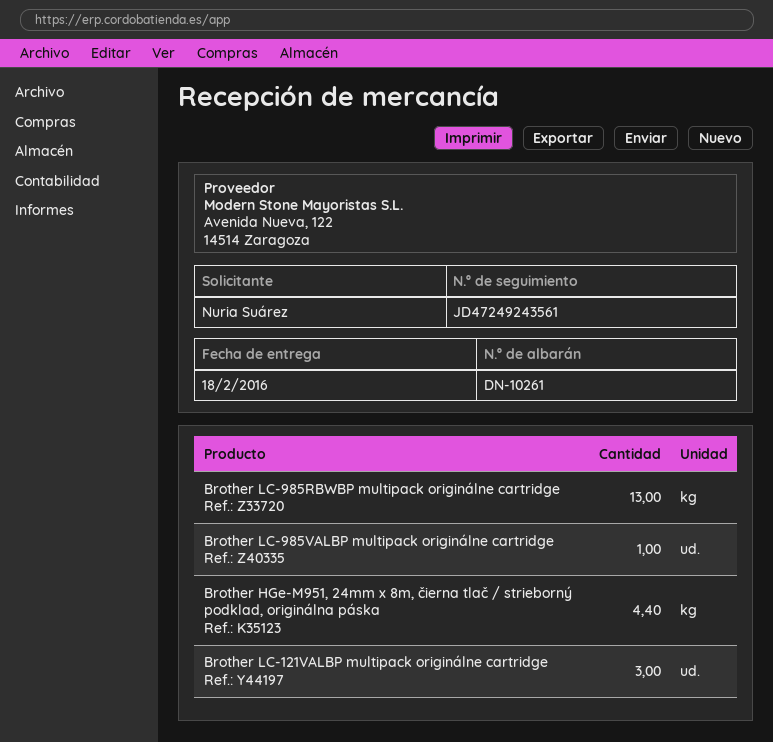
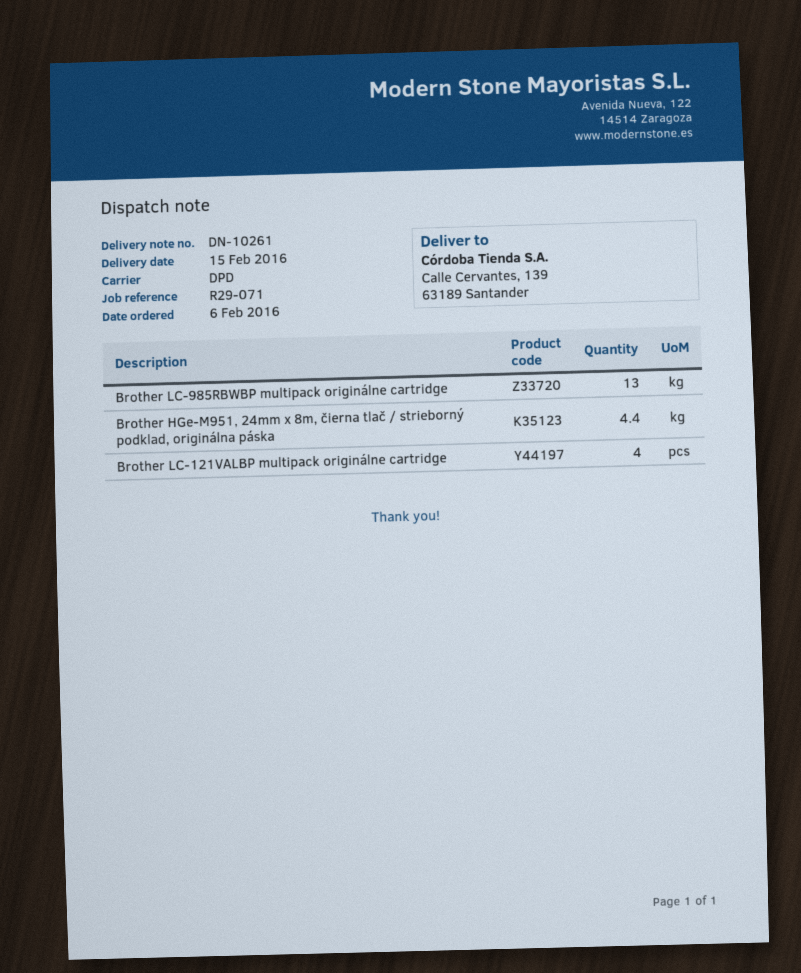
delivery date: 2016-02-18 -> 2016-02-15
Brother LC-985VALBP multipack originálne cartridge: 1 -> none
Brother LC-121VALBP multipack originálne cartridge: 3 -> 4

